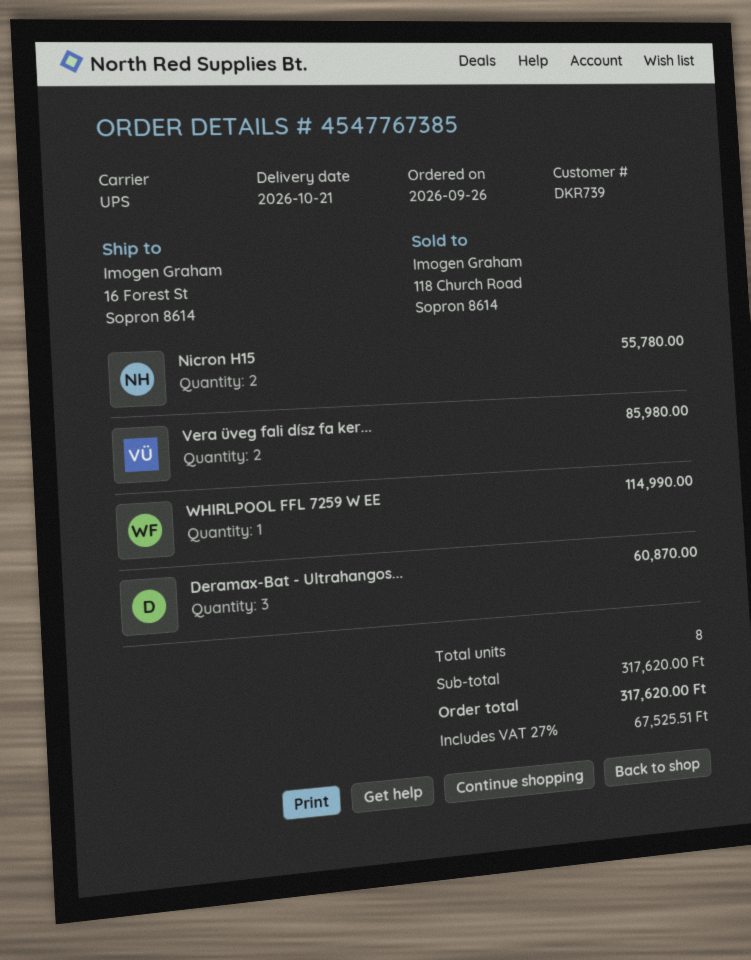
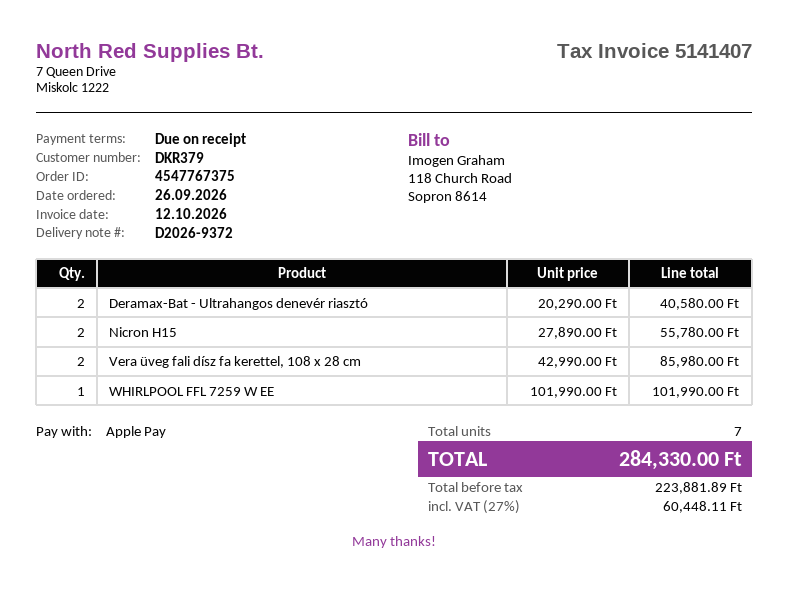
order number: 4547767385 -> 4547767375
customer number: DKR739 -> DKR379
WHIRLPOOL FFL 7259 W EE: 1 for 114990.00 -> 1 for 101990.00
Deramax-Bat - Ultrahangos...: 3 for 60870.00 -> 2 for 40580.00
total quantity: 8 -> 7
tax: 27% = 67525.51 -> 27% = 60448.11
total: 317620.00 -> 284330.00

